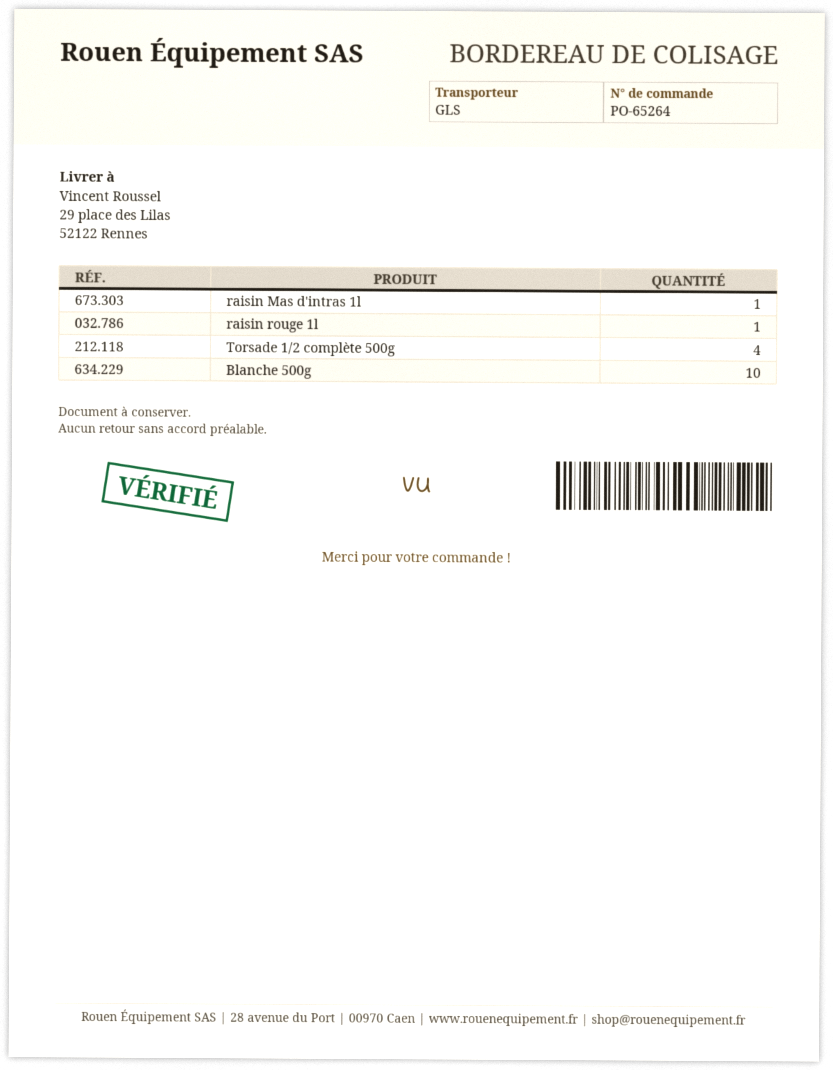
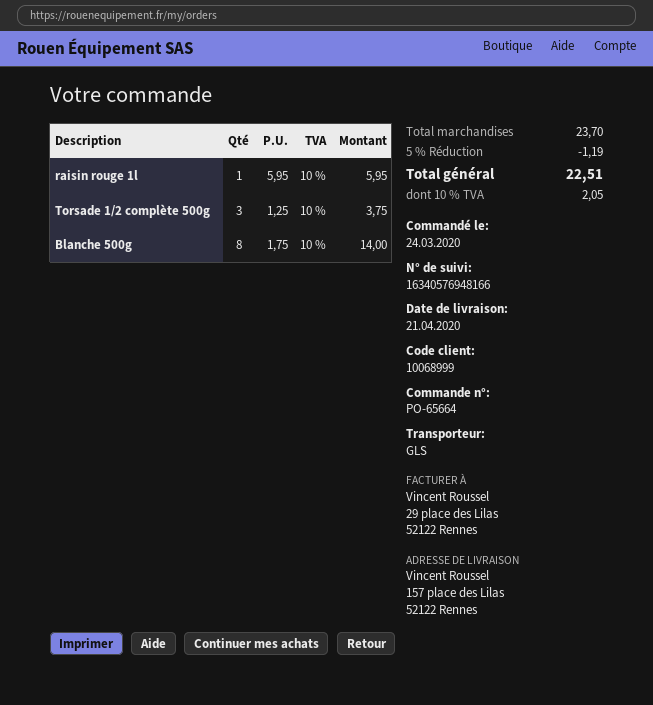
order number: PO-65264 -> PO-65664
ship to: 29 place des Lilas, 52122 Rennes -> 157 place des Lilas, 52122 Rennes
raisin Mas d'intras 1l: 1 -> none
Torsade 1/2 complète 500g: 4 -> 3
Blanche 500g: 10 -> 8

